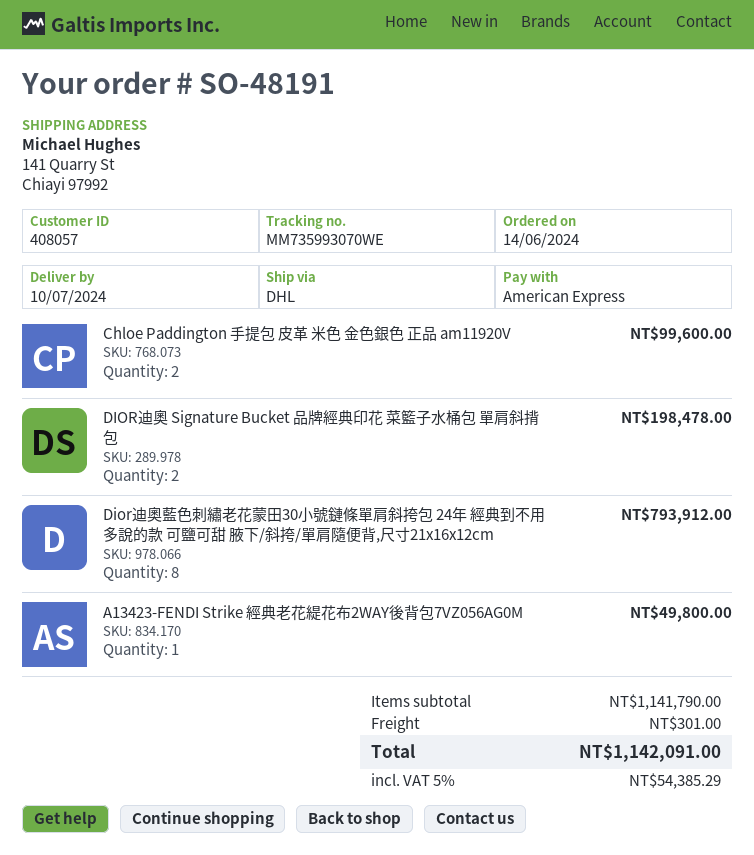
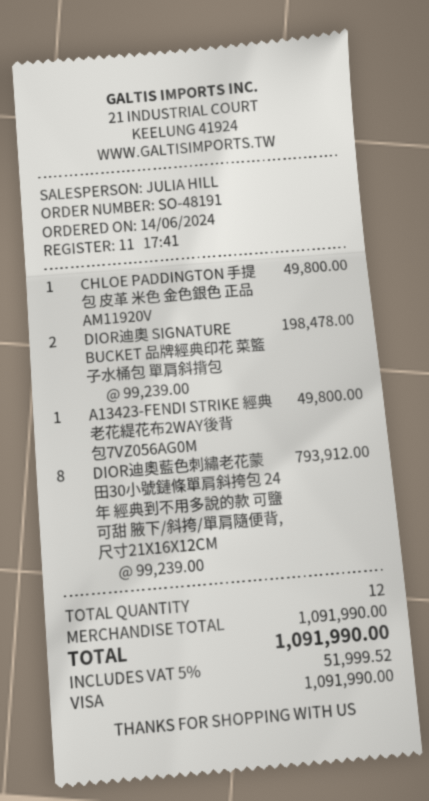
payment method: American Express -> Visa
Chloe Paddington 手提包 皮革 米色 金色銀色 正品 am11920V: 2 for 99600.00 -> 1 for 49800.00
subtotal: 1141790.00 -> 1091990.00
shipping: 301.00 -> none
tax: 5% = 54385.29 -> 5% = 51999.52
total: 1142091.00 -> 1091990.00

